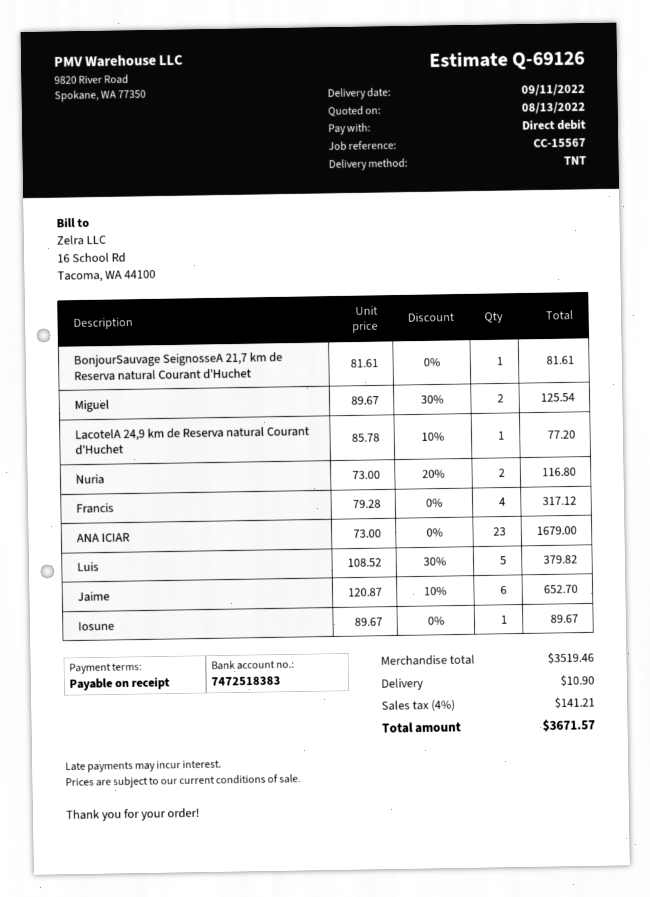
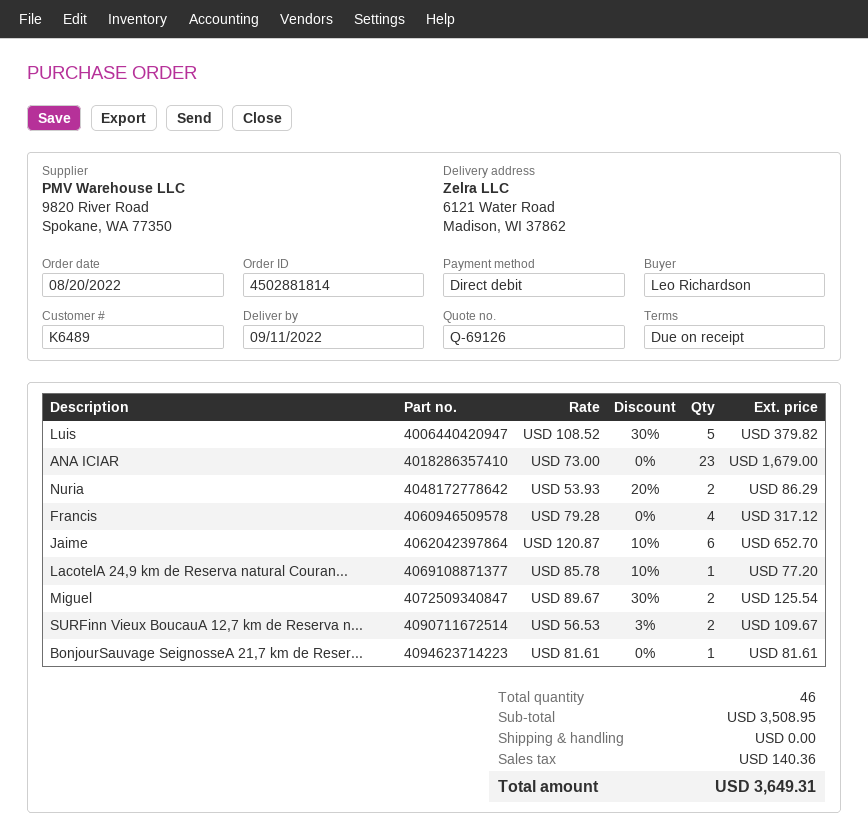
Nuria: 2 x 73.00 - 20% = 116.80 -> 2 x 53.93 - 20% = 86.29
Iosune: 1 x 89.67 = 89.67 -> none
SURFinn Vieux BoucauA 12,7 km de Reserva n...: none -> 2 x 56.53 - 3% = 109.67
subtotal: 3519.46 -> 3508.95
shipping: 10.90 -> 0.00
tax: 141.21 -> 140.36
total: 3671.57 -> 3649.31

